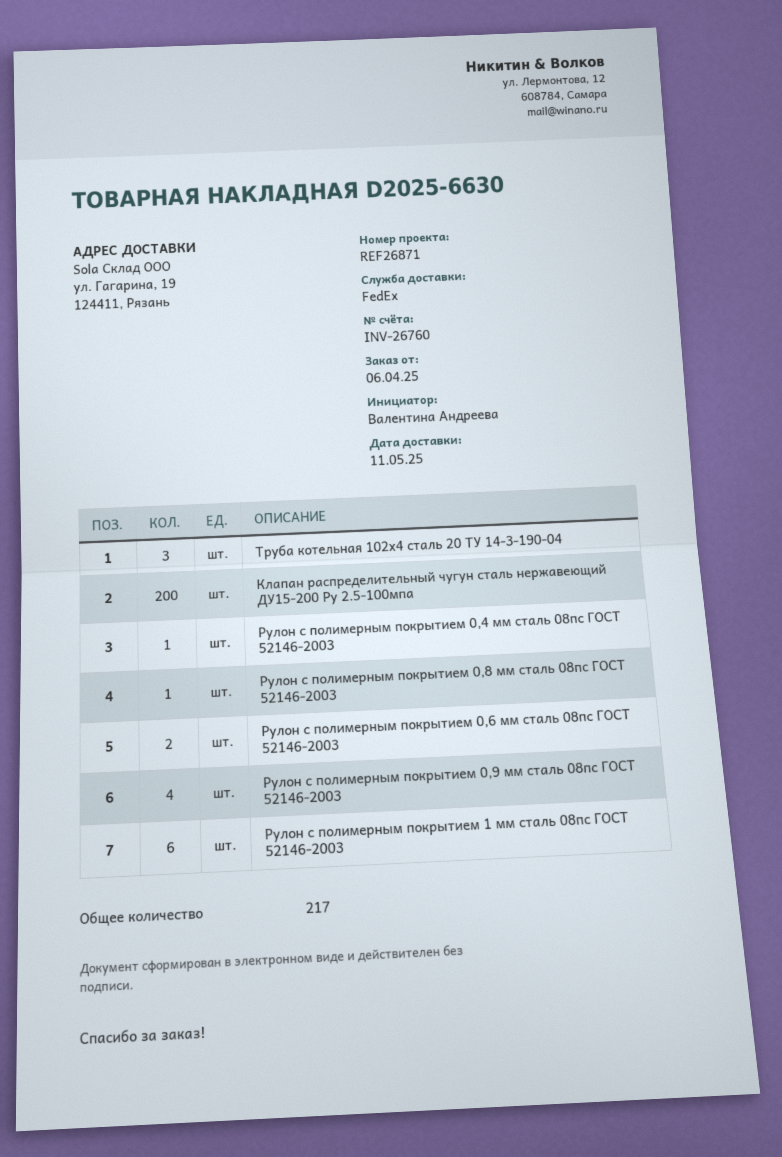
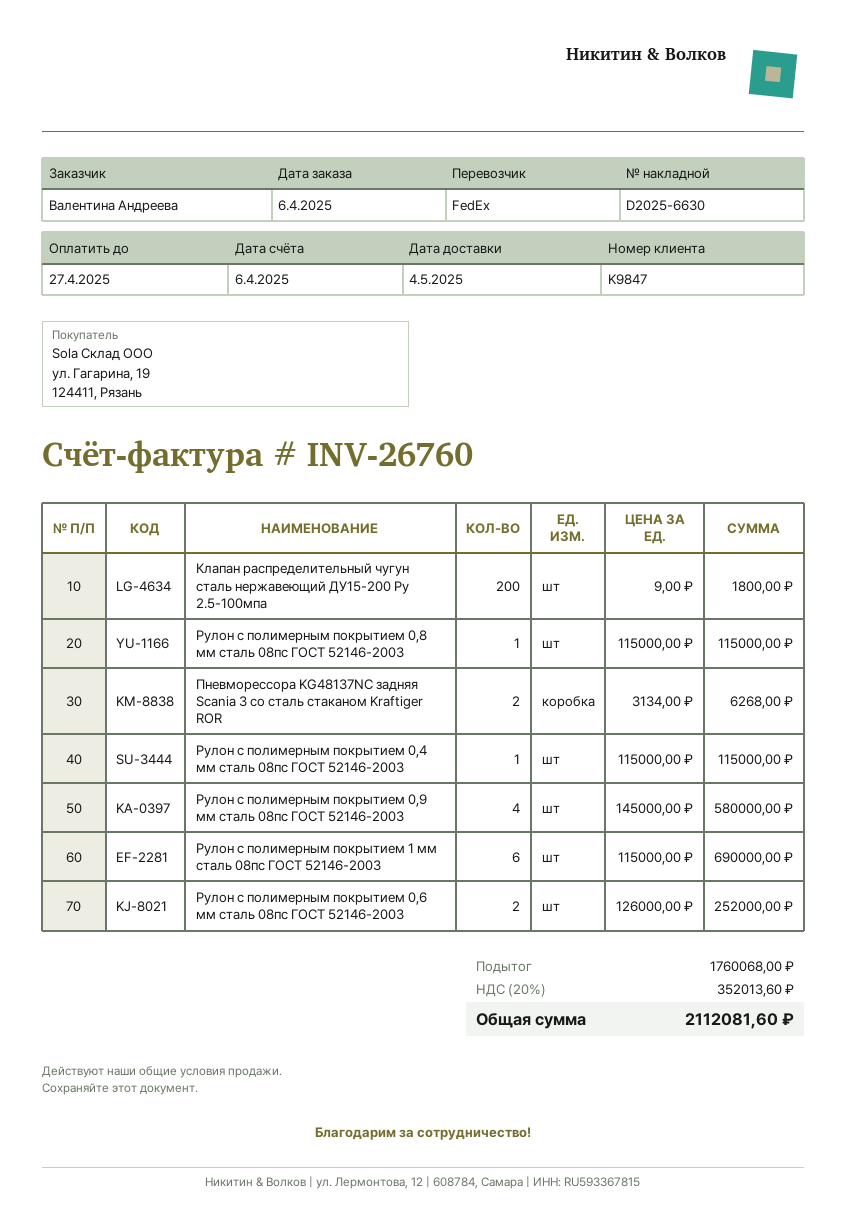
delivery date: 2025-05-11 -> 2025-05-04
Труба котельная 102х4 сталь 20 ТУ 14-3-190-04: 3 -> none
Пневморессора KG48137NC задняя Scania 3 со сталь стаканом Kraftiger ROR: none -> 2

